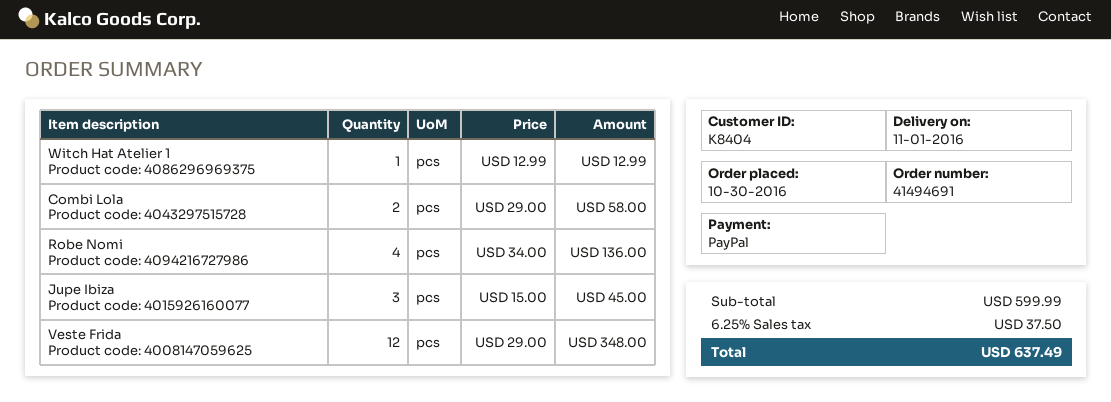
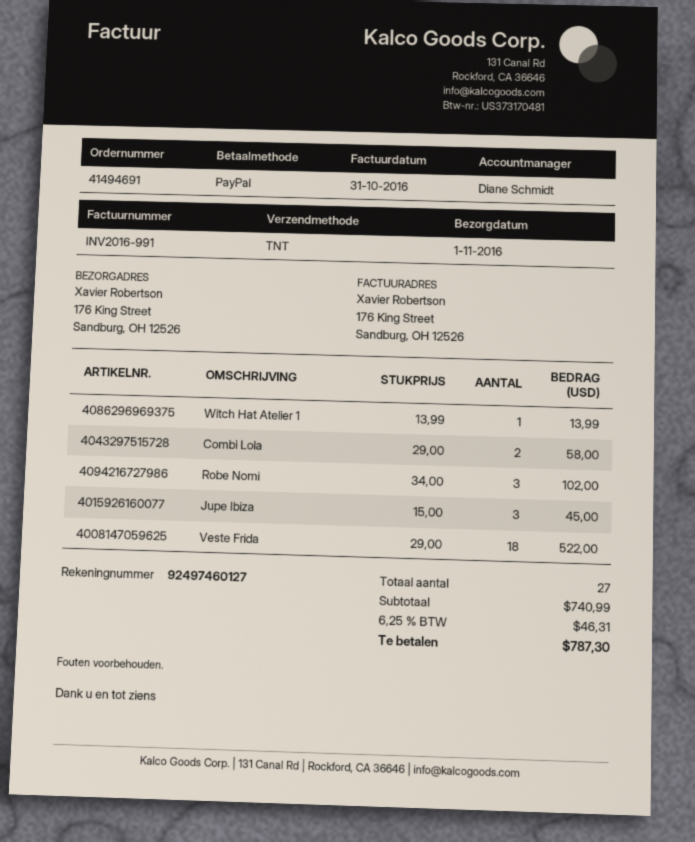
Witch Hat Atelier 1: 1 x 12.99 = 12.99 -> 1 x 13.99 = 13.99
Robe Nomi: 4 x 34.00 = 136.00 -> 3 x 34.00 = 102.00
Veste Frida: 12 x 29.00 = 348.00 -> 18 x 29.00 = 522.00
subtotal: 599.99 -> 740.99
tax: 6.25% = 37.50 -> 6.25% = 46.31
total: 637.49 -> 787.30

